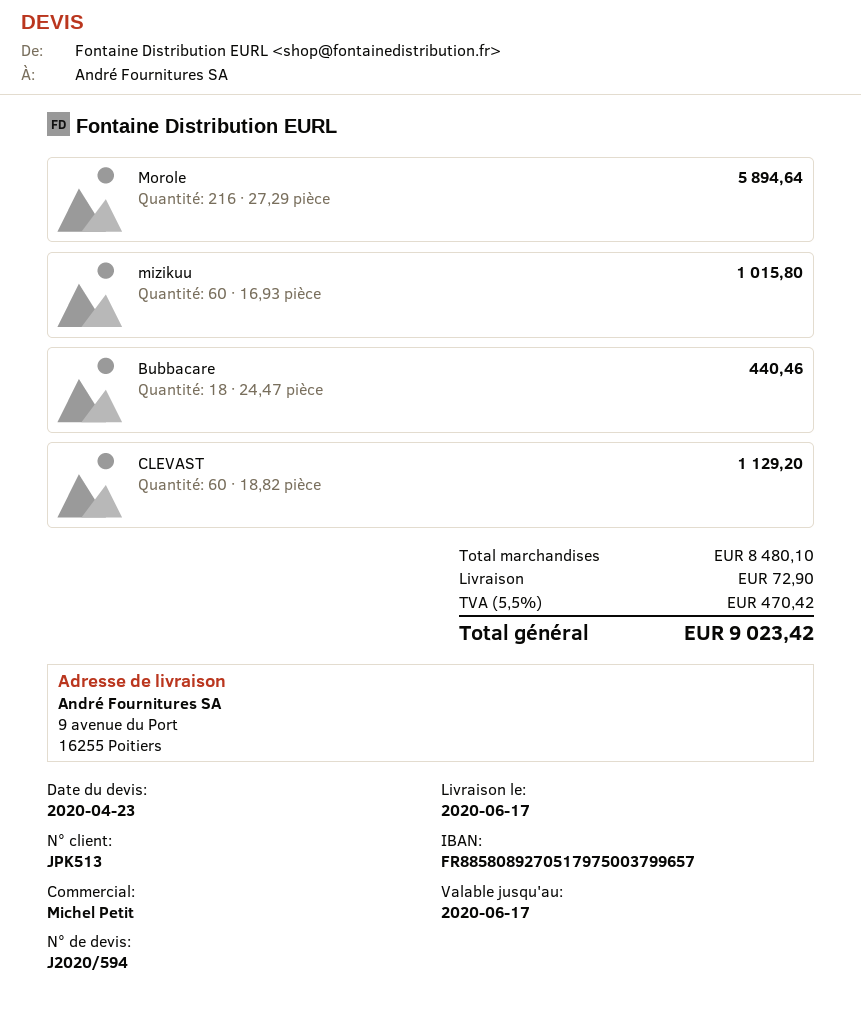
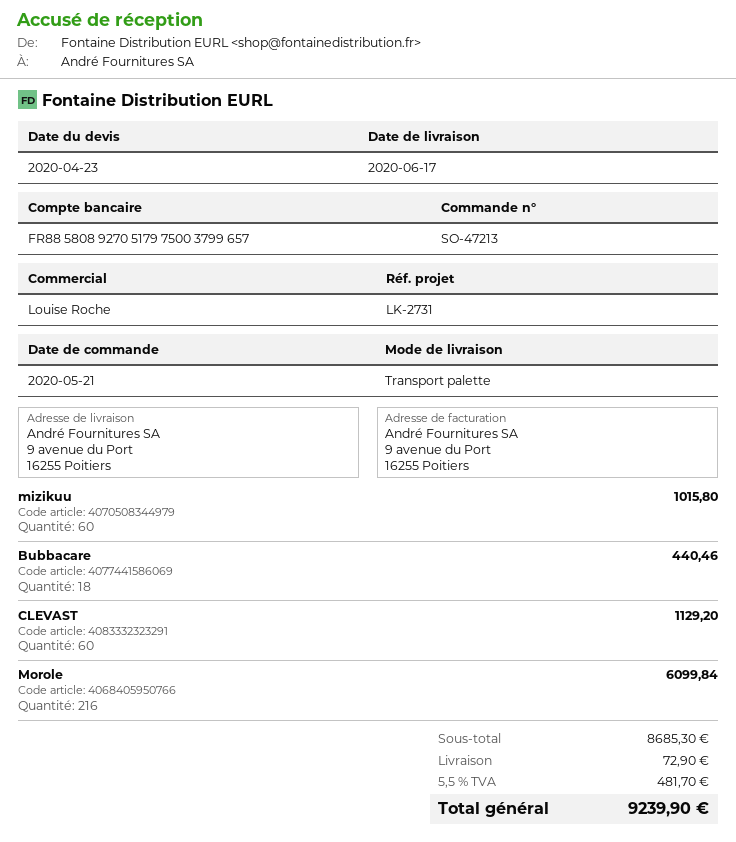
sales rep: Michel Petit -> Louise Roche
Morole: 216 for 5894.64 -> 216 for 6099.84
subtotal: 8480.10 -> 8685.30
tax: 5.5% = 470.42 -> 5.5% = 481.70
total: 9023.42 -> 9239.90

